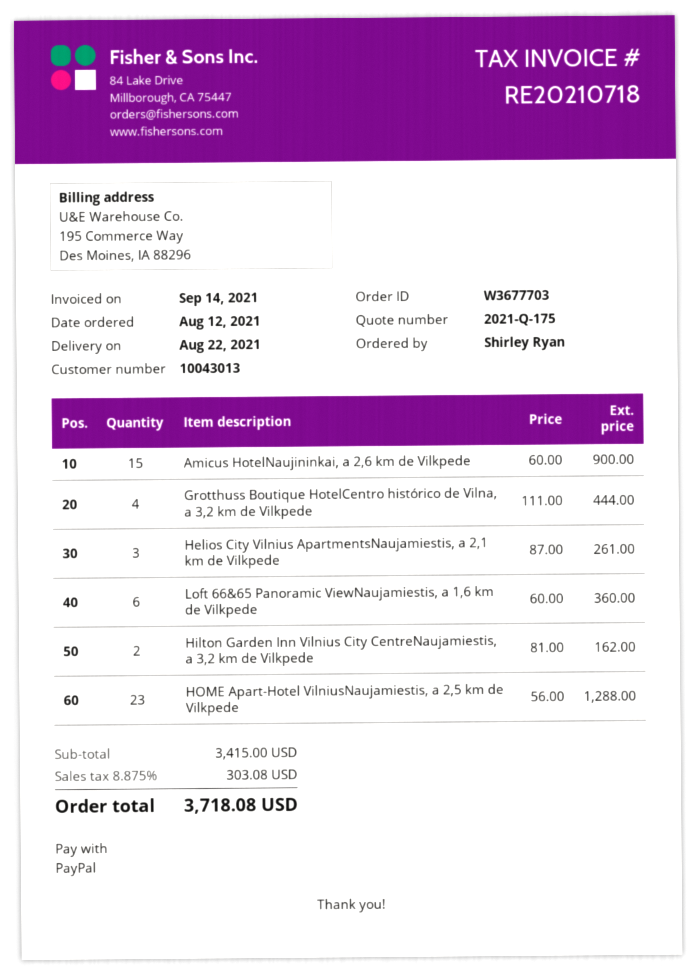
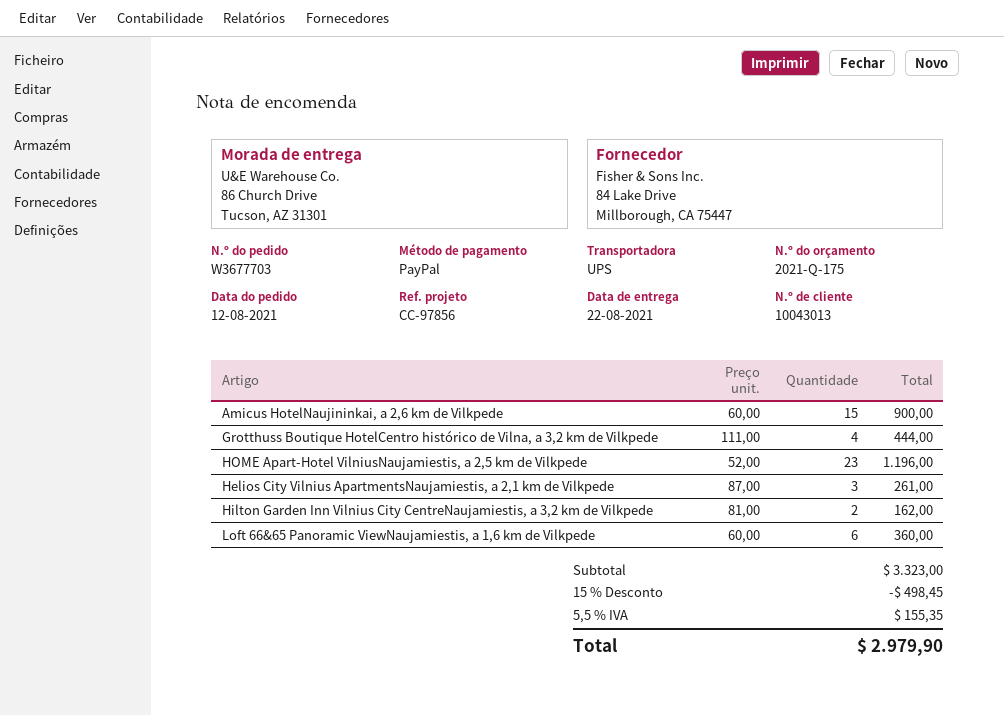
HOME Apart-Hotel VilniusNaujamiestis, a 2,5 km de Vilkpede: 23 x 56.00 = 1288.00 -> 23 x 52.00 = 1196.00
subtotal: 3415.00 -> 3323.00
discount: none -> 15% = 498.45
tax: 8.875% = 303.08 -> 5.5% = 155.35
total: 3718.08 -> 2979.90

